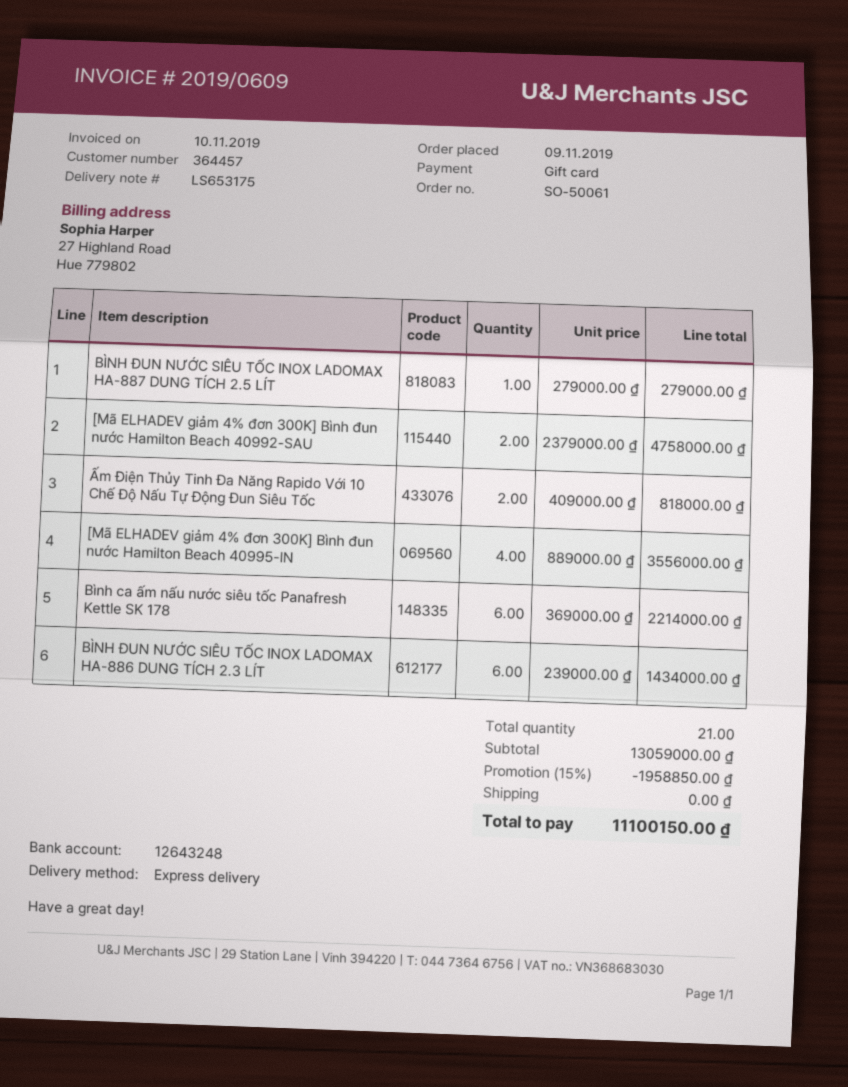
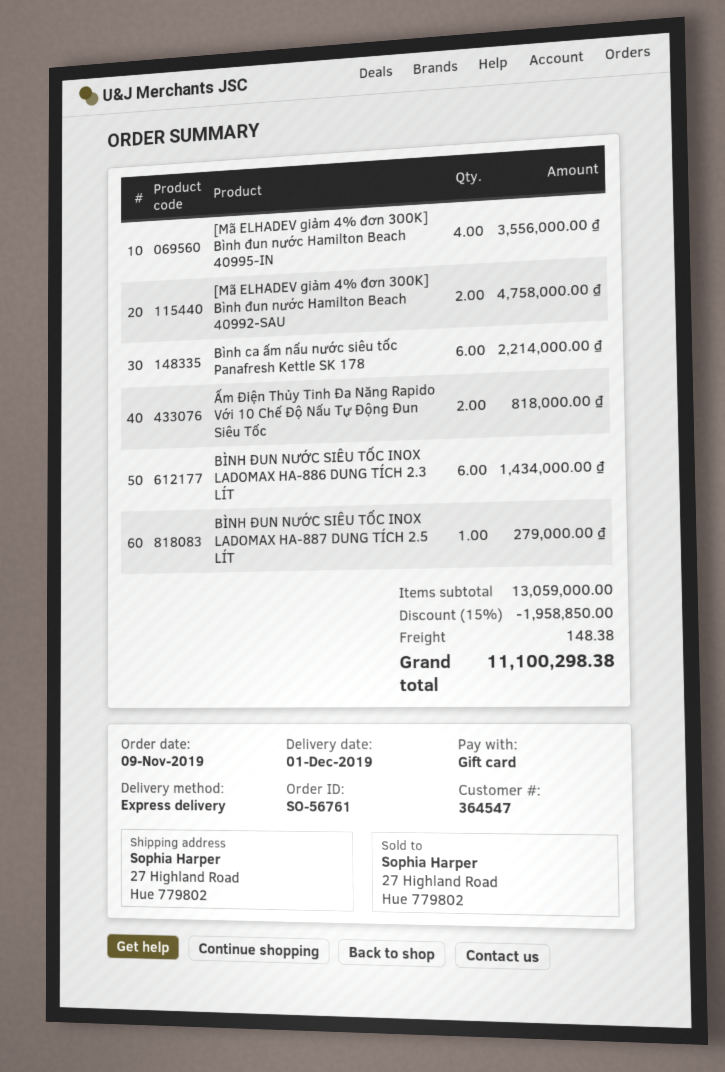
order number: SO-50061 -> SO-56761
customer number: 364457 -> 364547
shipping: 0.00 -> 148.38
total: 11100150.00 -> 11100298.38

